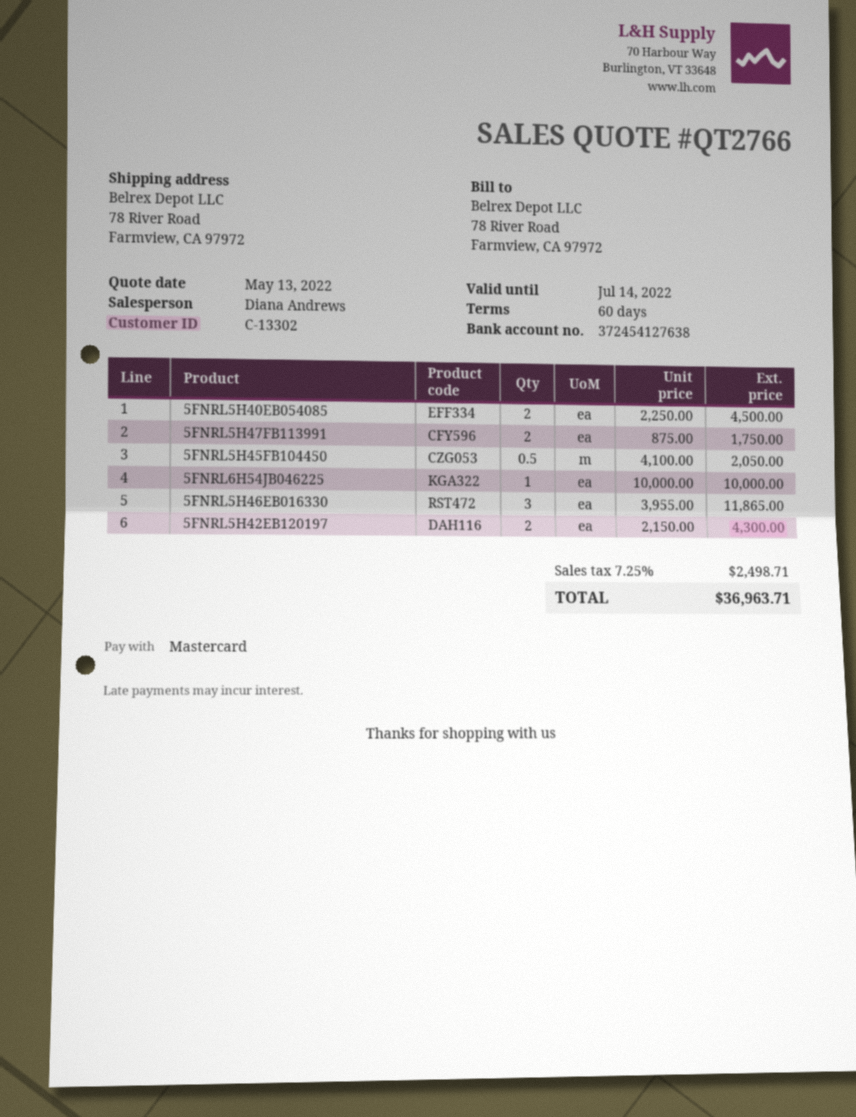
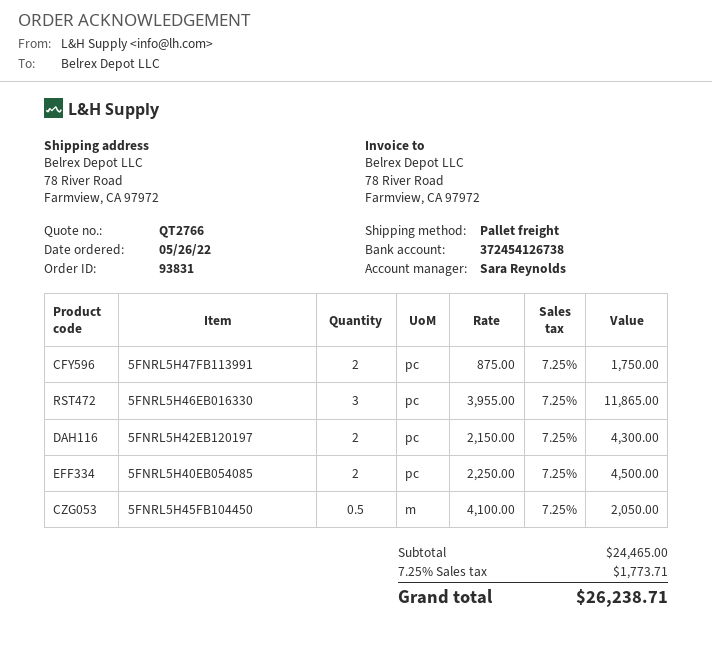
sales rep: Diana Andrews -> Sara Reynolds
bank account: 372454127638 -> 372454126738
5FNRL6H54JB046225: 1 x 10000.00 = 10000.00 -> none
tax: 7.25% = 2498.71 -> 7.25% = 1773.71
total: 36963.71 -> 26238.71

